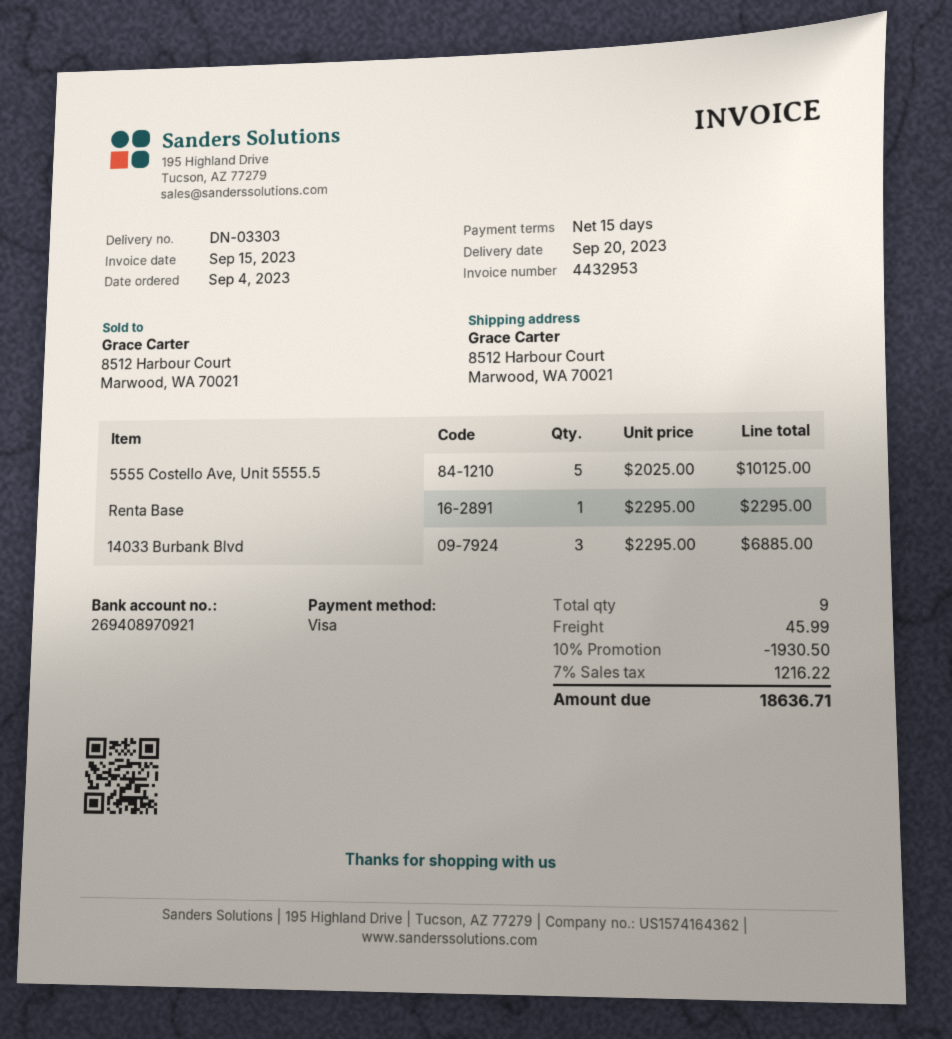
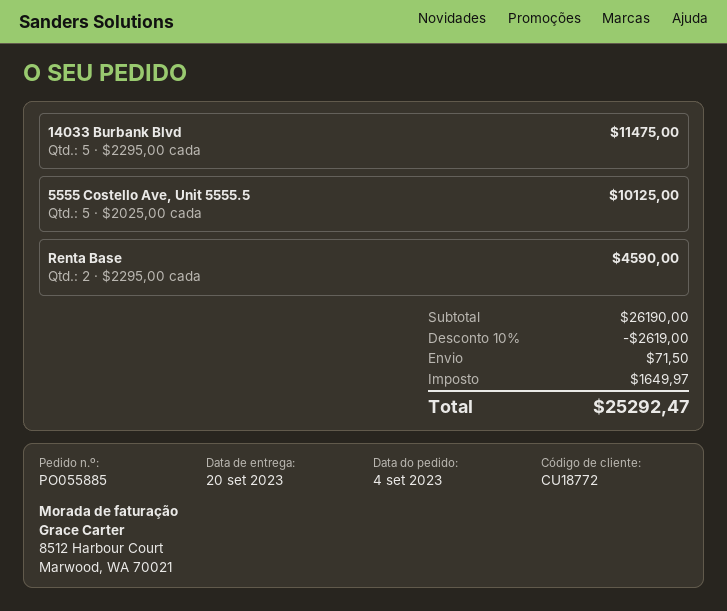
Renta Base: 1 x 2295.00 = 2295.00 -> 2 x 2295.00 = 4590.00
14033 Burbank Blvd: 3 x 2295.00 = 6885.00 -> 5 x 2295.00 = 11475.00
discount: 10% = 1930.50 -> 10% = 2619.00
shipping: 45.99 -> 71.50
tax: 1216.22 -> 1649.97
total: 18636.71 -> 25292.47

